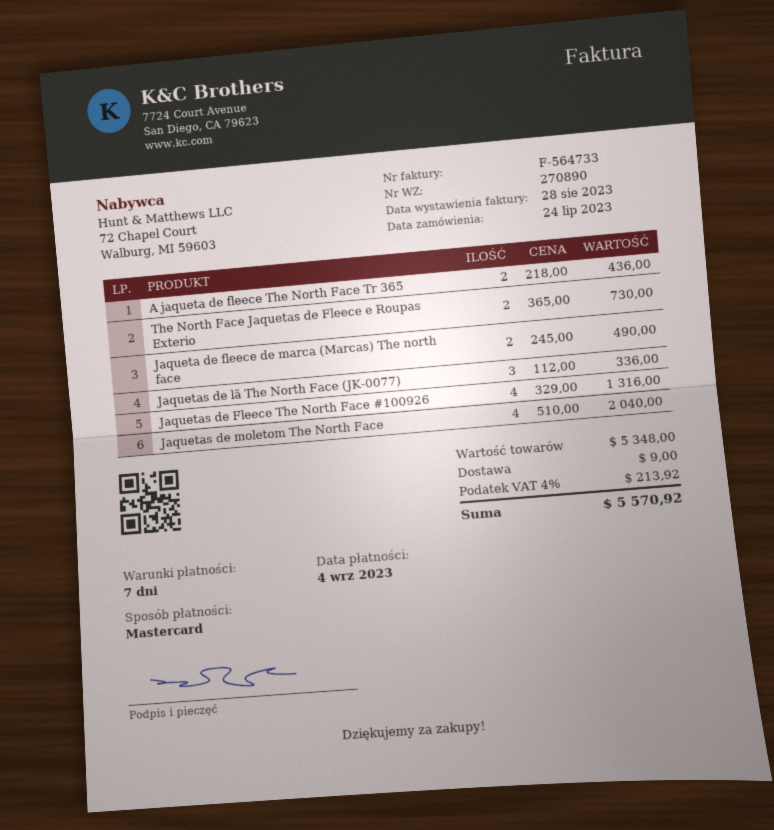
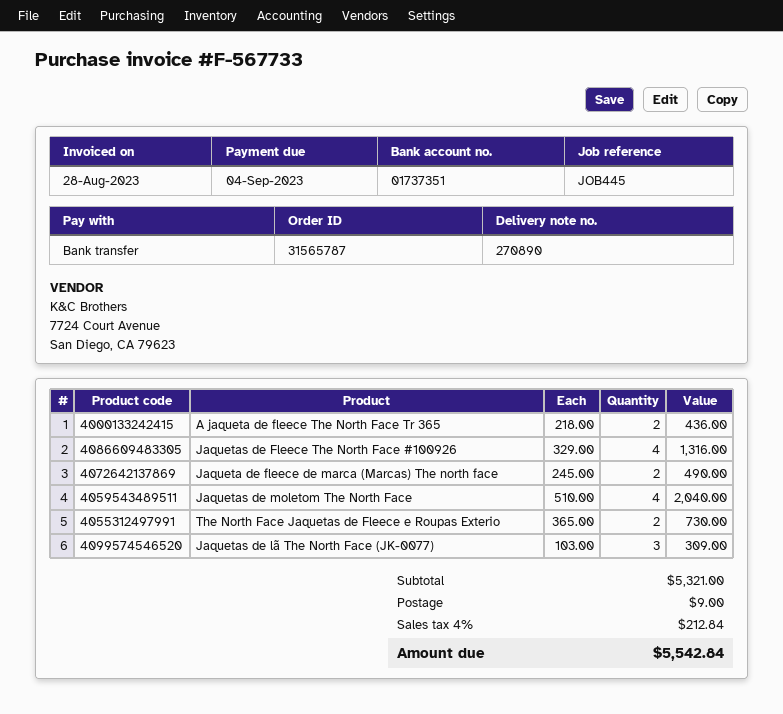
invoice number: F-564733 -> F-567733
payment method: Mastercard -> bank transfer
Jaquetas de lã The North Face (JK-0077): 3 x 112.00 = 336.00 -> 3 x 103.00 = 309.00
subtotal: 5348.00 -> 5321.00
tax: 4% = 213.92 -> 4% = 212.84
total: 5570.92 -> 5542.84

